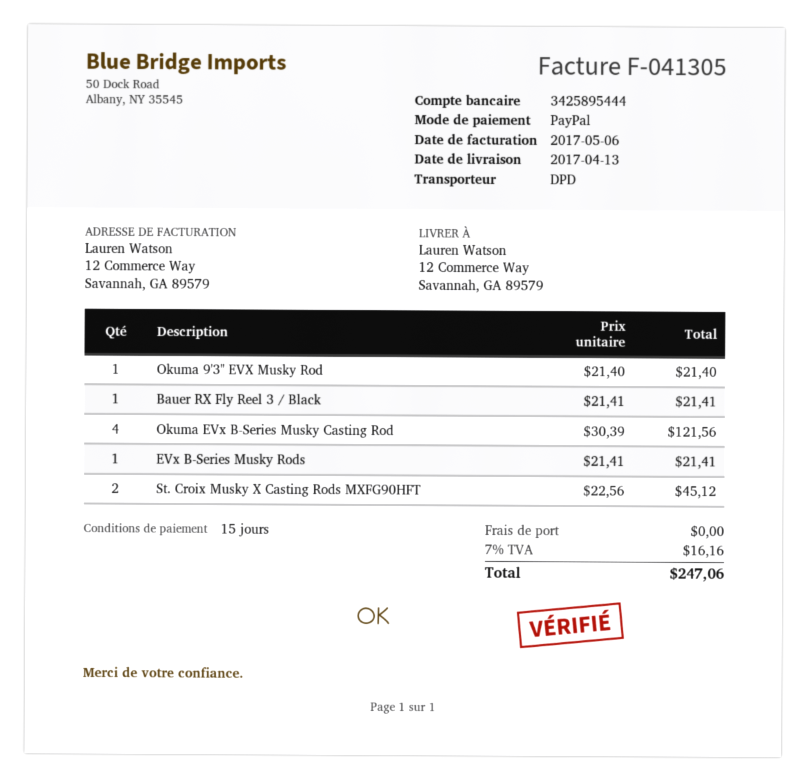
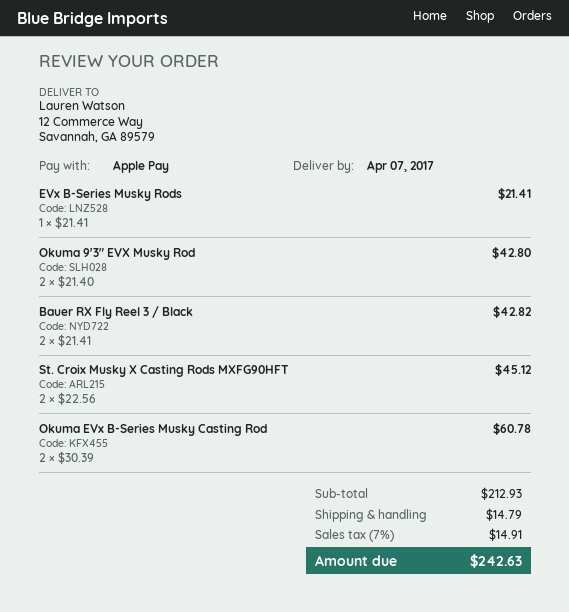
delivery date: 2017-04-13 -> 2017-04-07
payment method: PayPal -> Apple Pay
Okuma 9'3" EVX Musky Rod: 1 x 21.40 = 21.40 -> 2 x 21.40 = 42.80
Bauer RX Fly Reel 3 / Black: 1 x 21.41 = 21.41 -> 2 x 21.41 = 42.82
Okuma EVx B-Series Musky Casting Rod: 4 x 30.39 = 121.56 -> 2 x 30.39 = 60.78
shipping: 0.00 -> 14.79
tax: 7% = 16.16 -> 7% = 14.91
total: 247.06 -> 242.63

